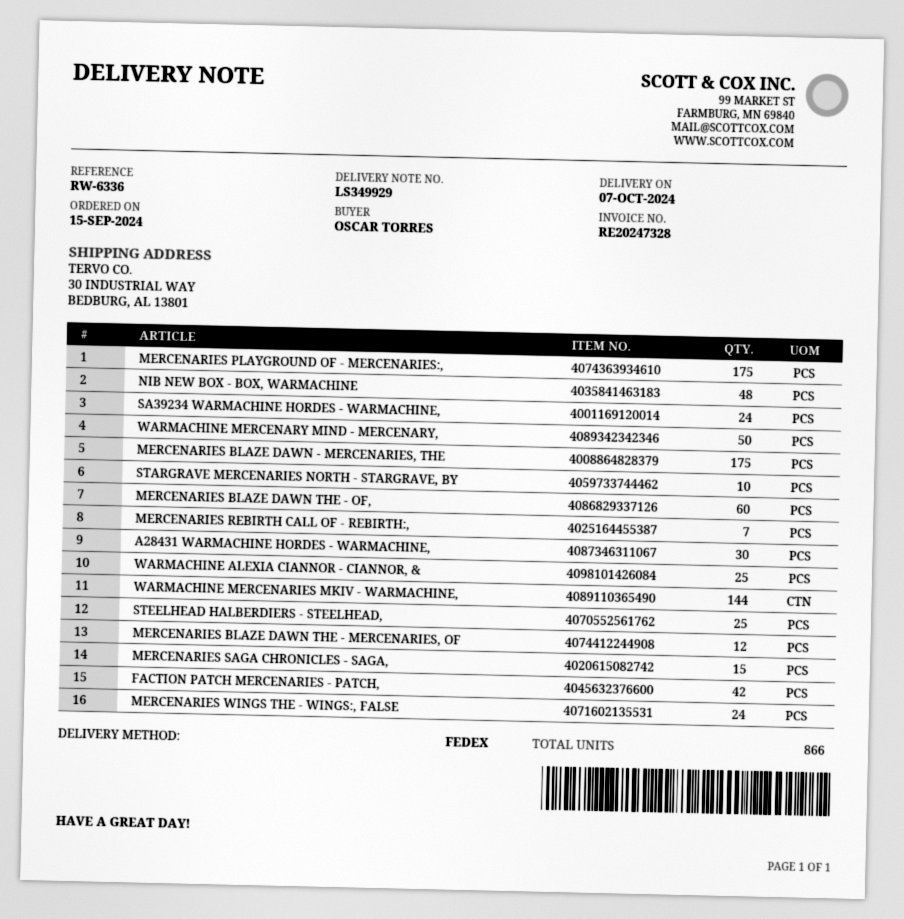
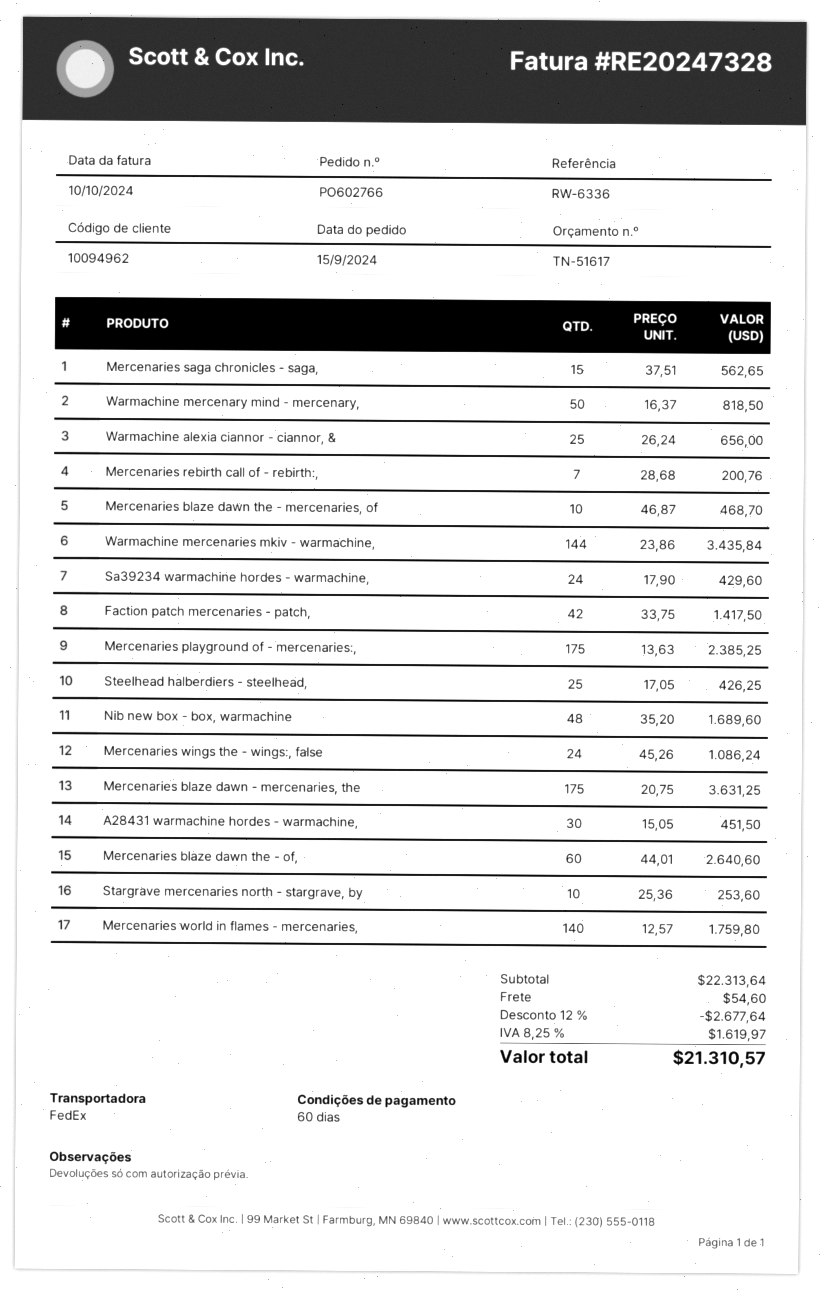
MERCENARIES BLAZE DAWN THE - MERCENARIES, OF: 12 -> 10
Mercenaries world in flames - mercenaries,: none -> 140

